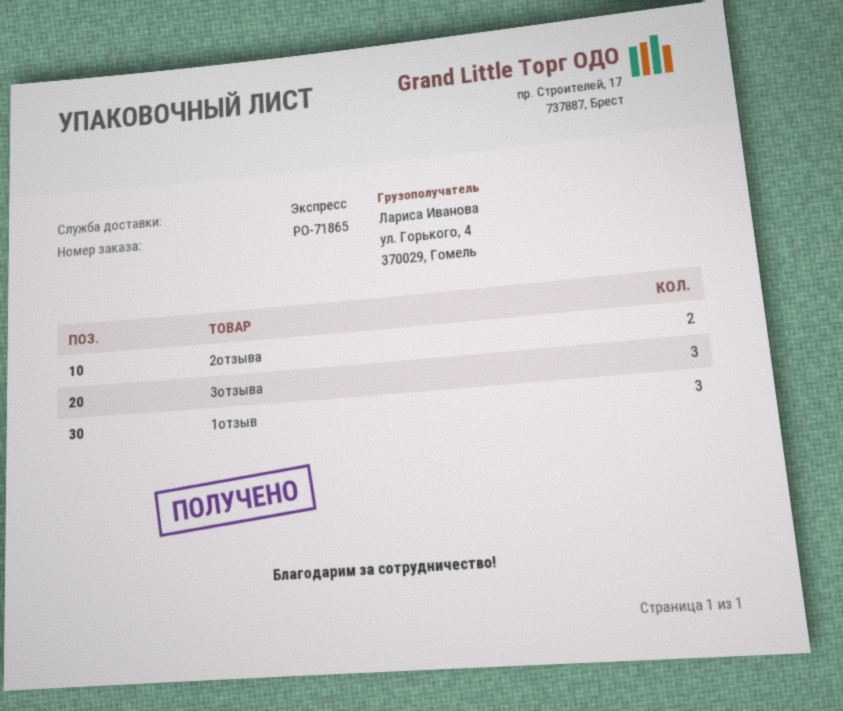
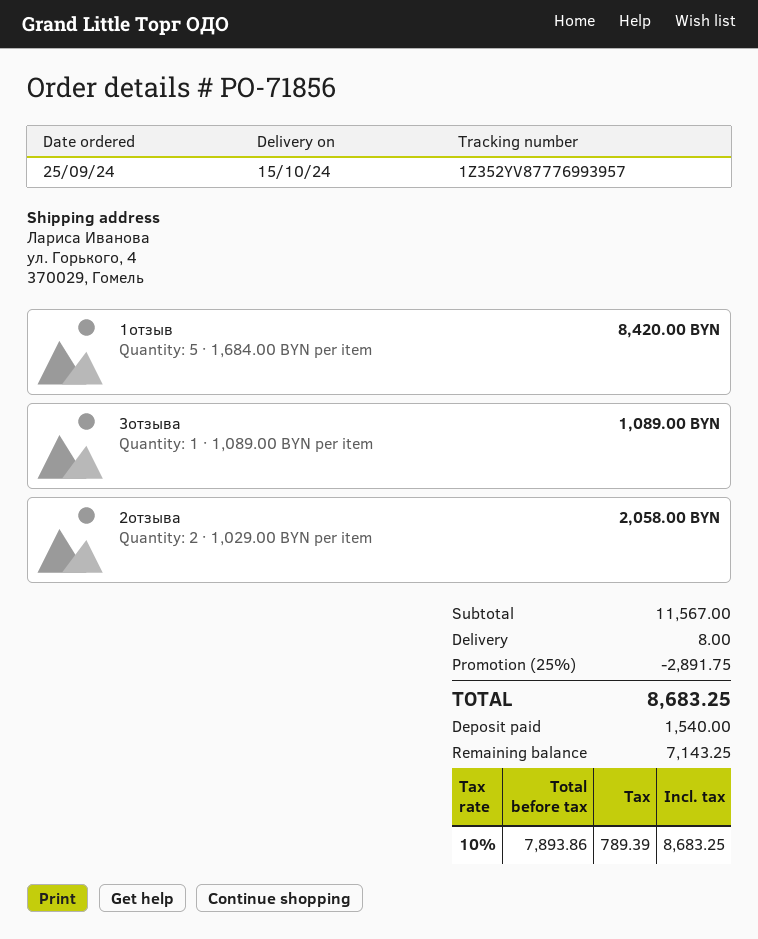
order number: PO-71865 -> PO-71856
3отзыва: 3 -> 1
1отзыв: 3 -> 5

